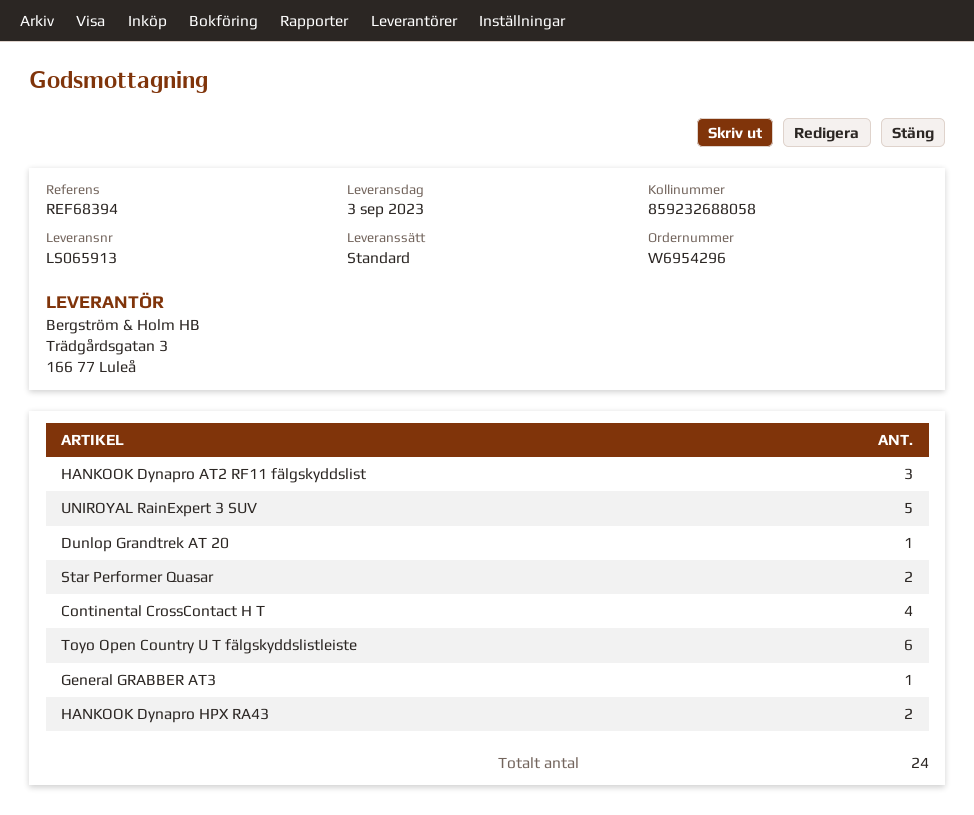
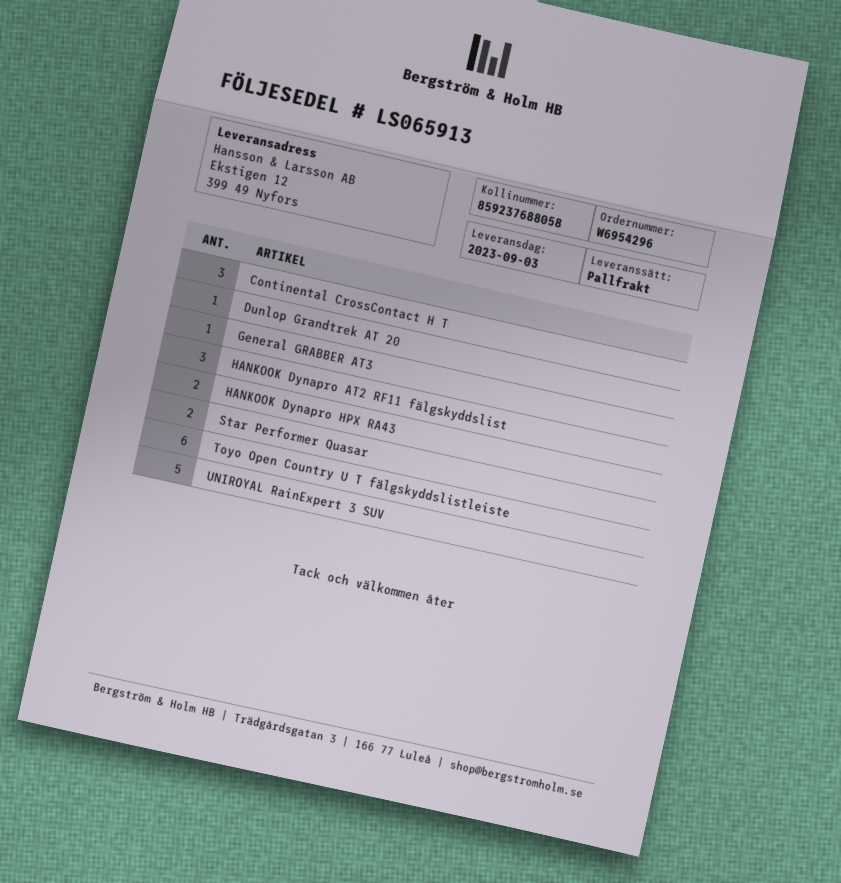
shipping method: standard -> pallet freight
tracking number: 859232688058 -> 859237688058
Continental CrossContact H T: 4 -> 3

